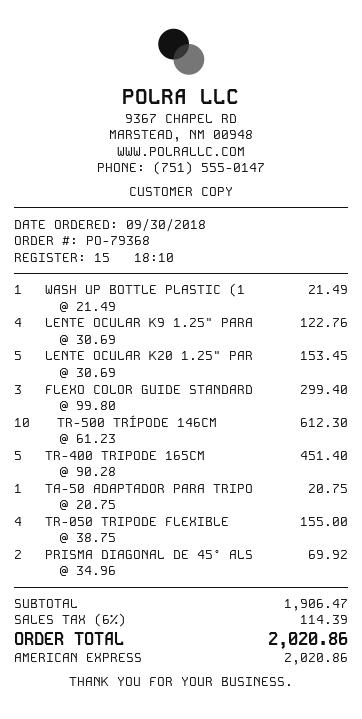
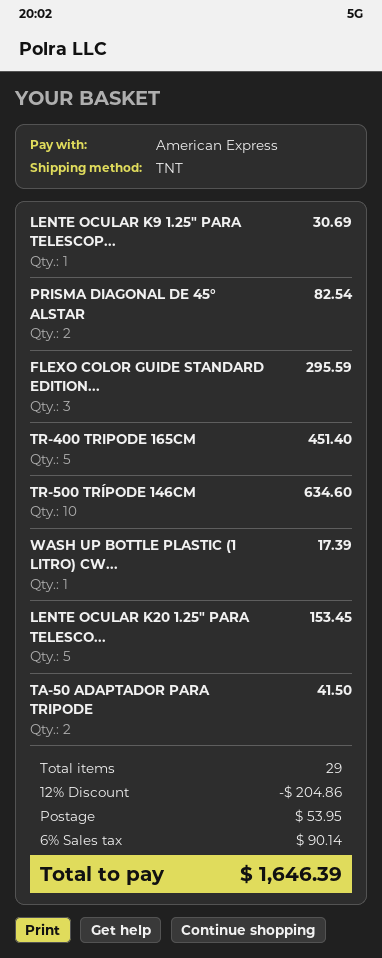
WASH UP BOTTLE PLASTIC (1: 1 for 21.49 -> 1 for 17.39
LENTE OCULAR K9 1.25" PARA: 4 for 122.76 -> 1 for 30.69
FLEXO COLOR GUIDE STANDARD: 3 for 299.40 -> 3 for 295.59
TR-500 TRÍPODE 146CM: 10 for 612.30 -> 10 for 634.60
TA-50 ADAPTADOR PARA TRIPO: 1 for 20.75 -> 2 for 41.50
TR-050 TRIPODE FLEXIBLE: 4 for 155.00 -> none
PRISMA DIAGONAL DE 45° ALS: 2 for 69.92 -> 2 for 82.54
discount: none -> 12% = 204.86
shipping: none -> 53.95
tax: 6% = 114.39 -> 6% = 90.14
total: 2020.86 -> 1646.39

